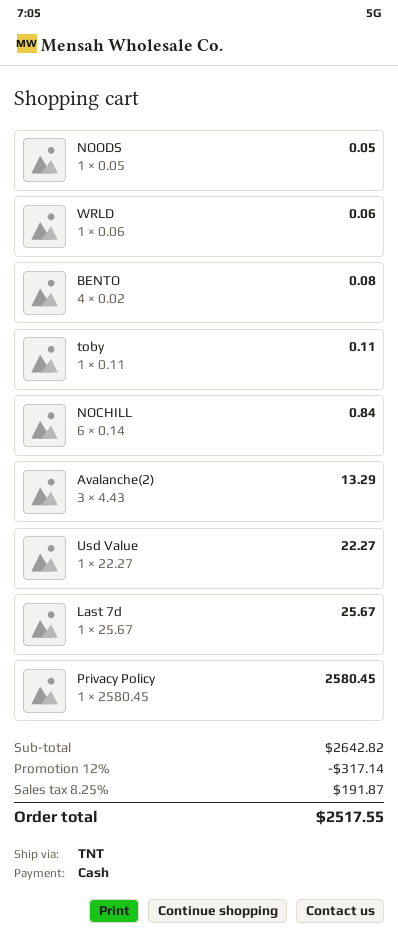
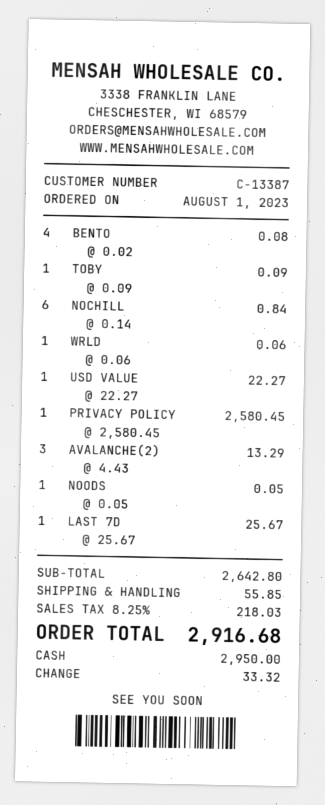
toby: 1 x 0.11 = 0.11 -> 1 x 0.09 = 0.09
subtotal: 2642.82 -> 2642.80
discount: 12% = 317.14 -> none
shipping: none -> 55.85
tax: 8.25% = 191.87 -> 8.25% = 218.03
total: 2517.55 -> 2916.68

